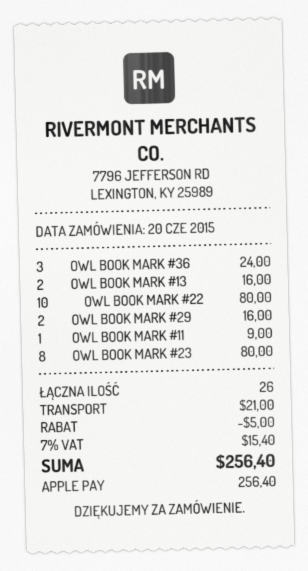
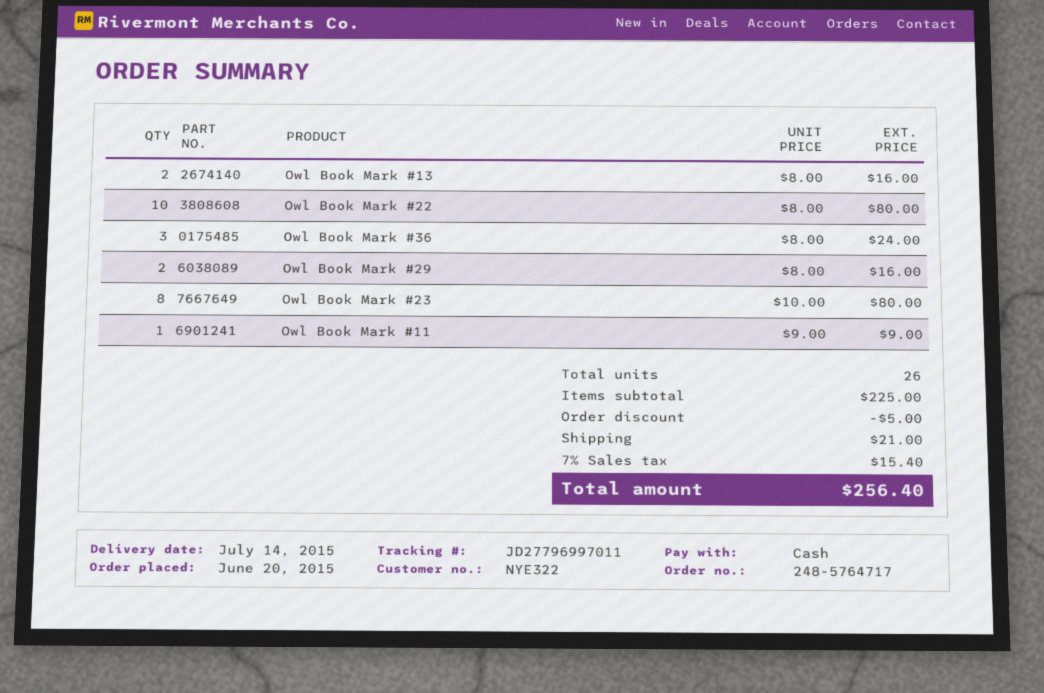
payment method: Apple Pay -> cash

